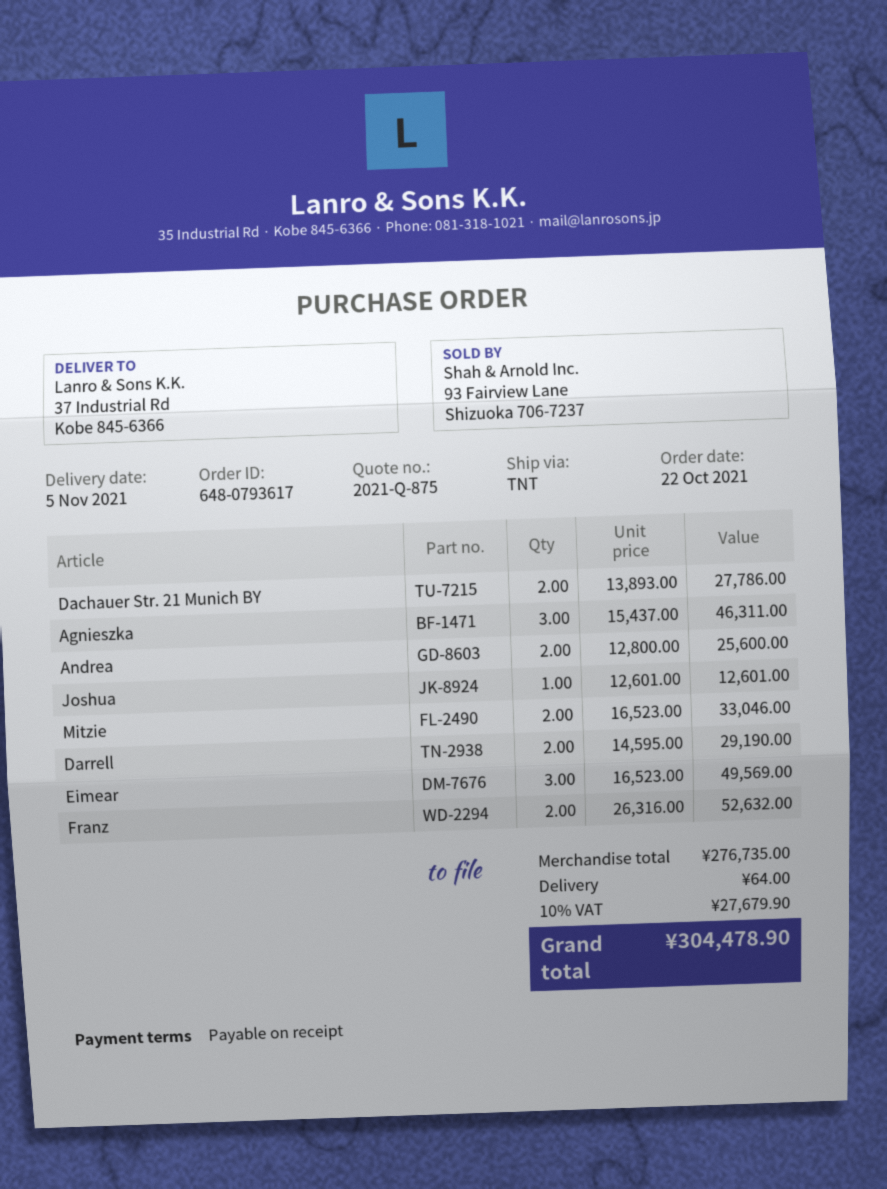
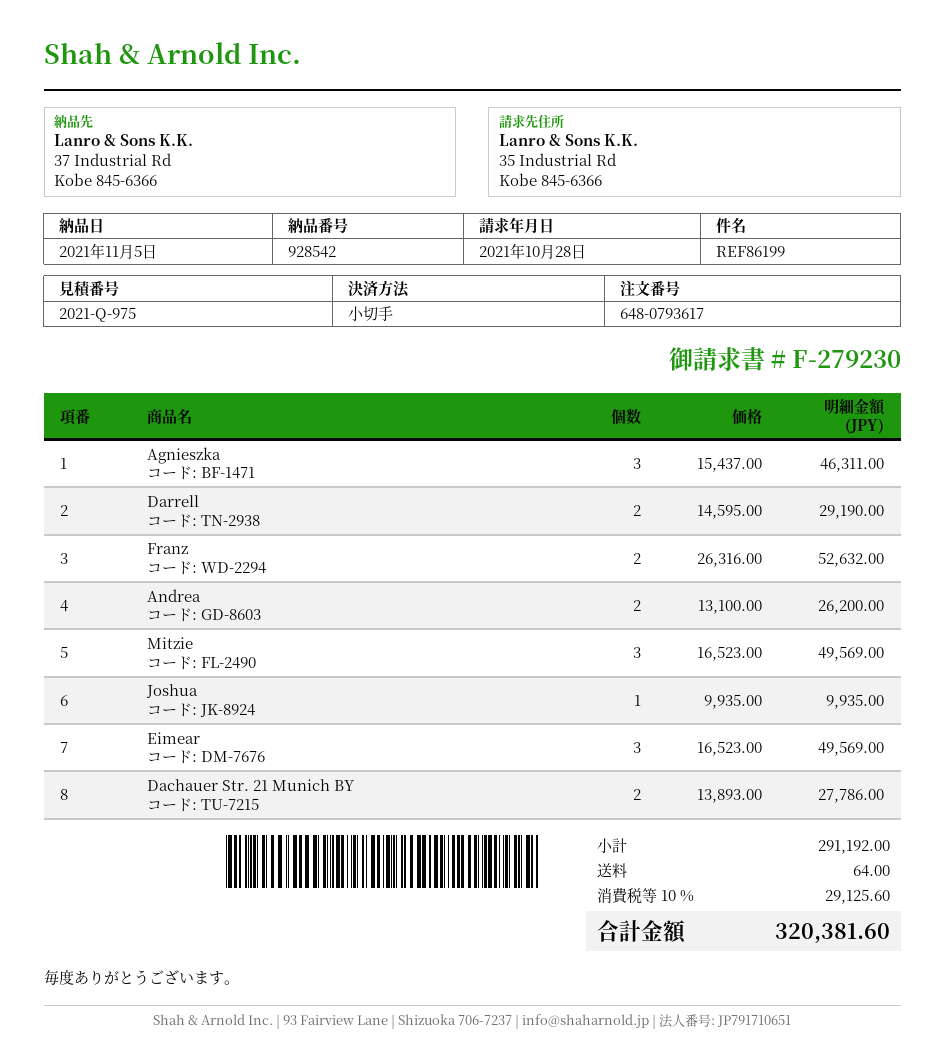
quote number: 2021-Q-875 -> 2021-Q-975
Andrea: 2 x 12800.00 = 25600.00 -> 2 x 13100.00 = 26200.00
Joshua: 1 x 12601.00 = 12601.00 -> 1 x 9935.00 = 9935.00
Mitzie: 2 x 16523.00 = 33046.00 -> 3 x 16523.00 = 49569.00
subtotal: 276735.00 -> 291192.00
tax: 10% = 27679.90 -> 10% = 29125.60
total: 304478.90 -> 320381.60

